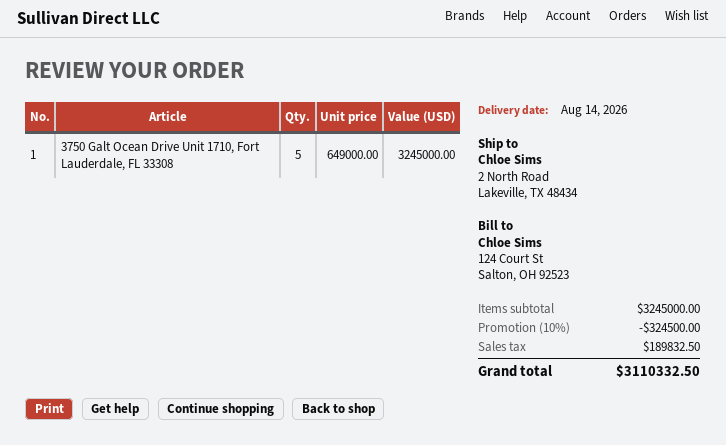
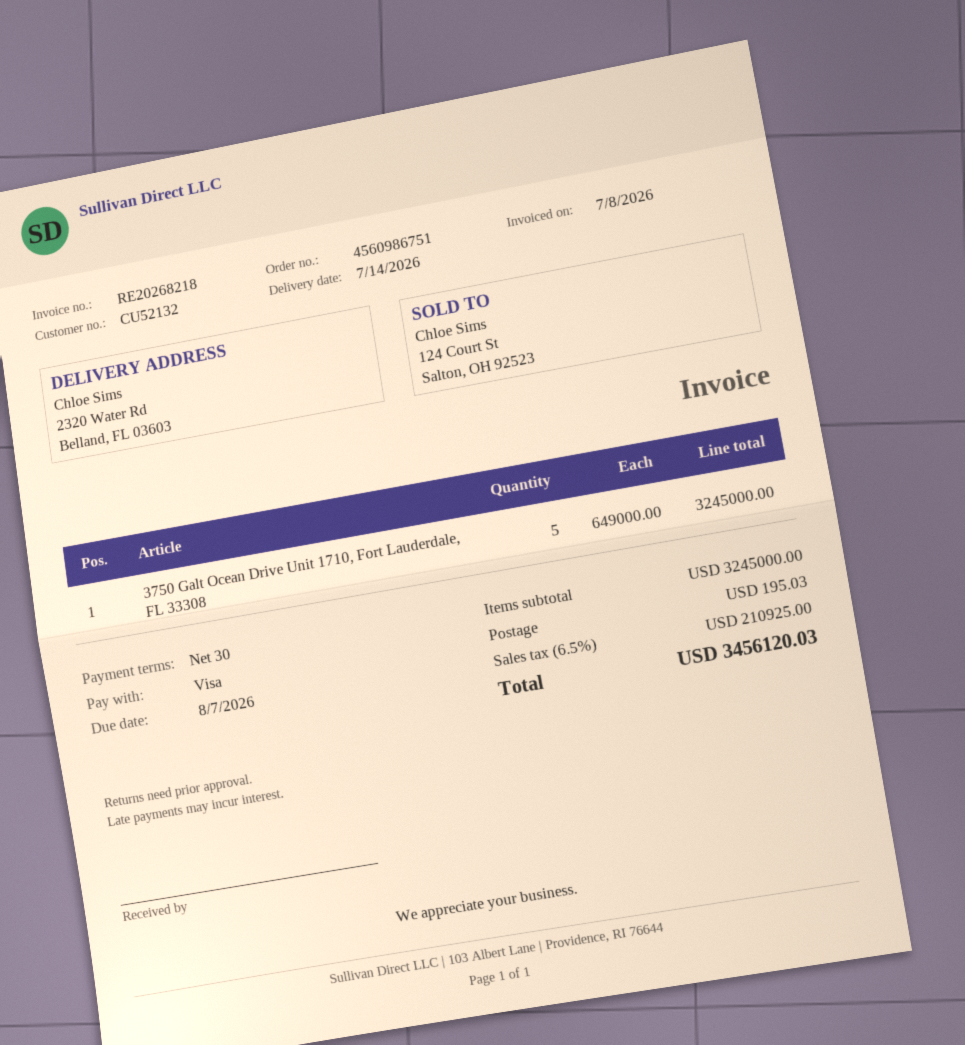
delivery date: 2026-08-14 -> 2026-07-14
ship to: 2 North Road, Lakeville, TX 48434 -> 2320 Water Rd, Belland, FL 03603
discount: 10% = 324500.00 -> none
shipping: none -> 195.03
tax: 189832.50 -> 210925.00
total: 3110332.50 -> 3456120.03

